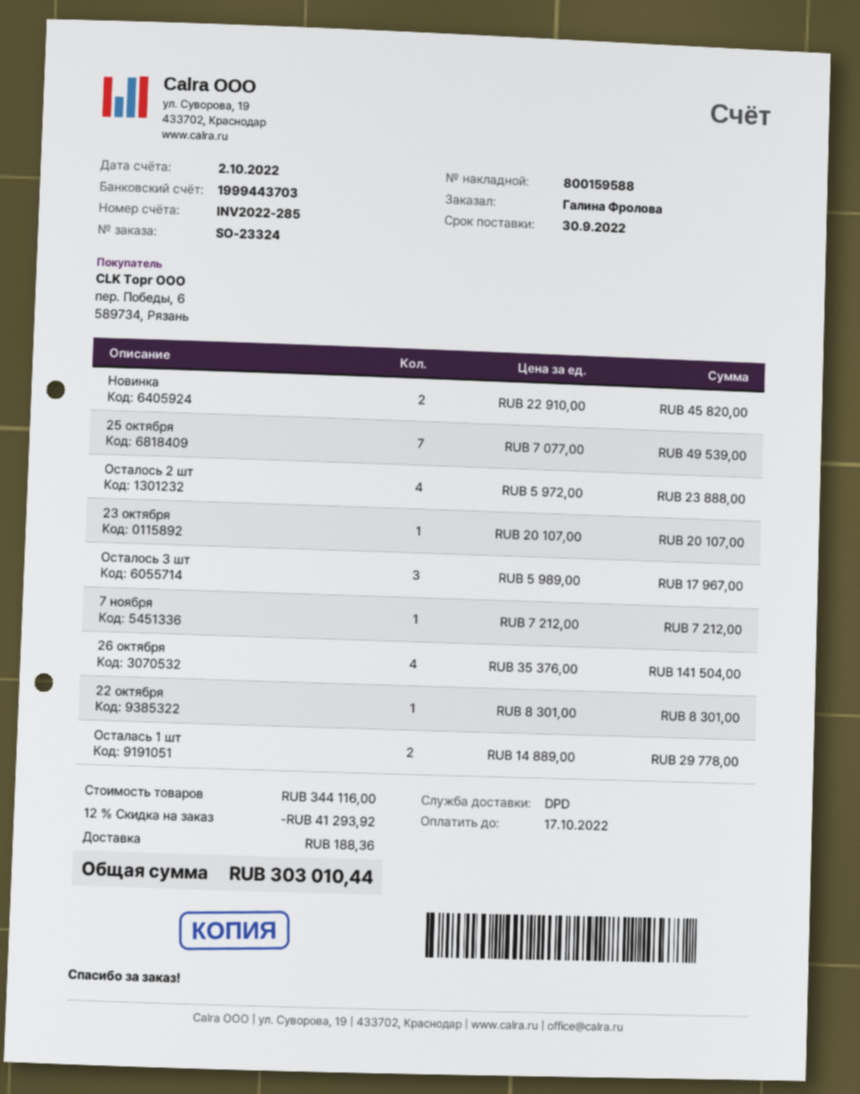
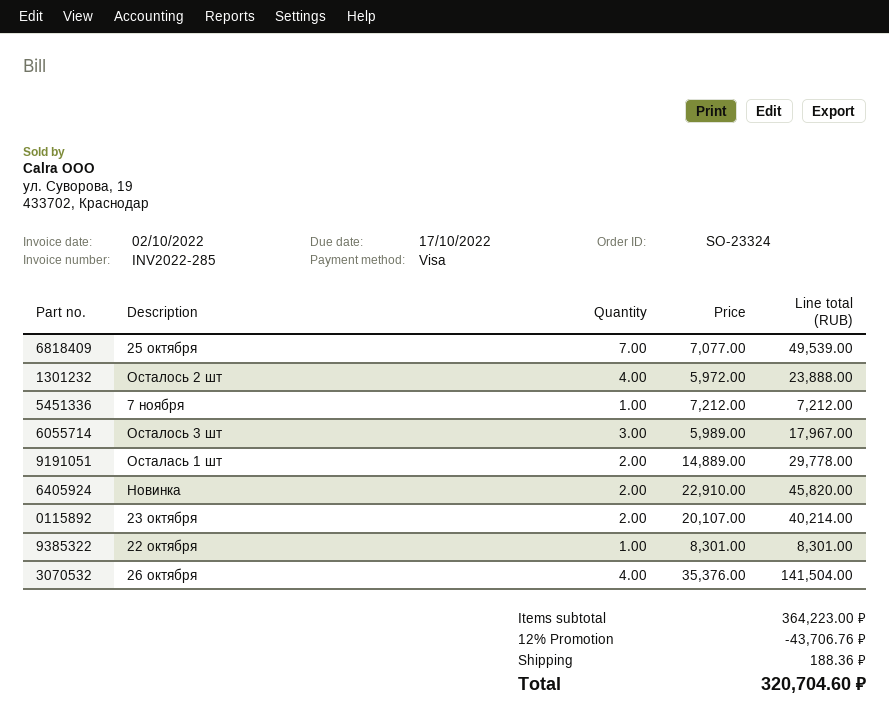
23 октября: 1 x 20107.00 = 20107.00 -> 2 x 20107.00 = 40214.00
subtotal: 344116.00 -> 364223.00
discount: 12% = 41293.92 -> 12% = 43706.76
total: 303010.44 -> 320704.60

